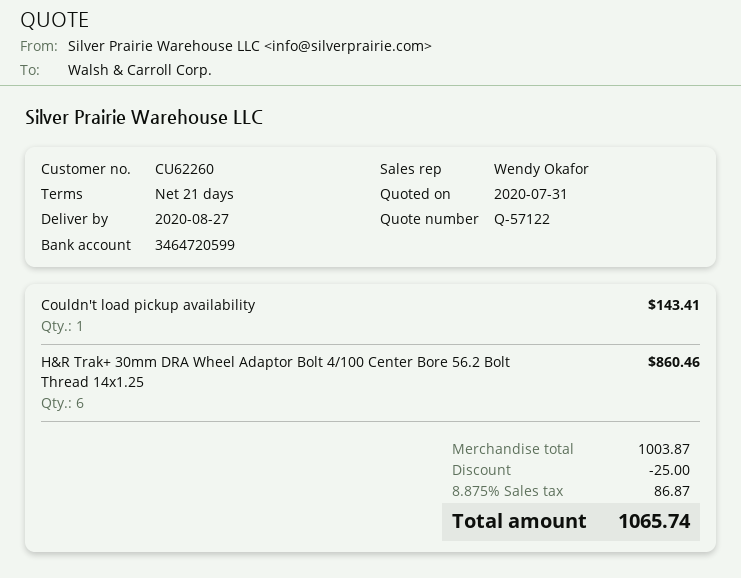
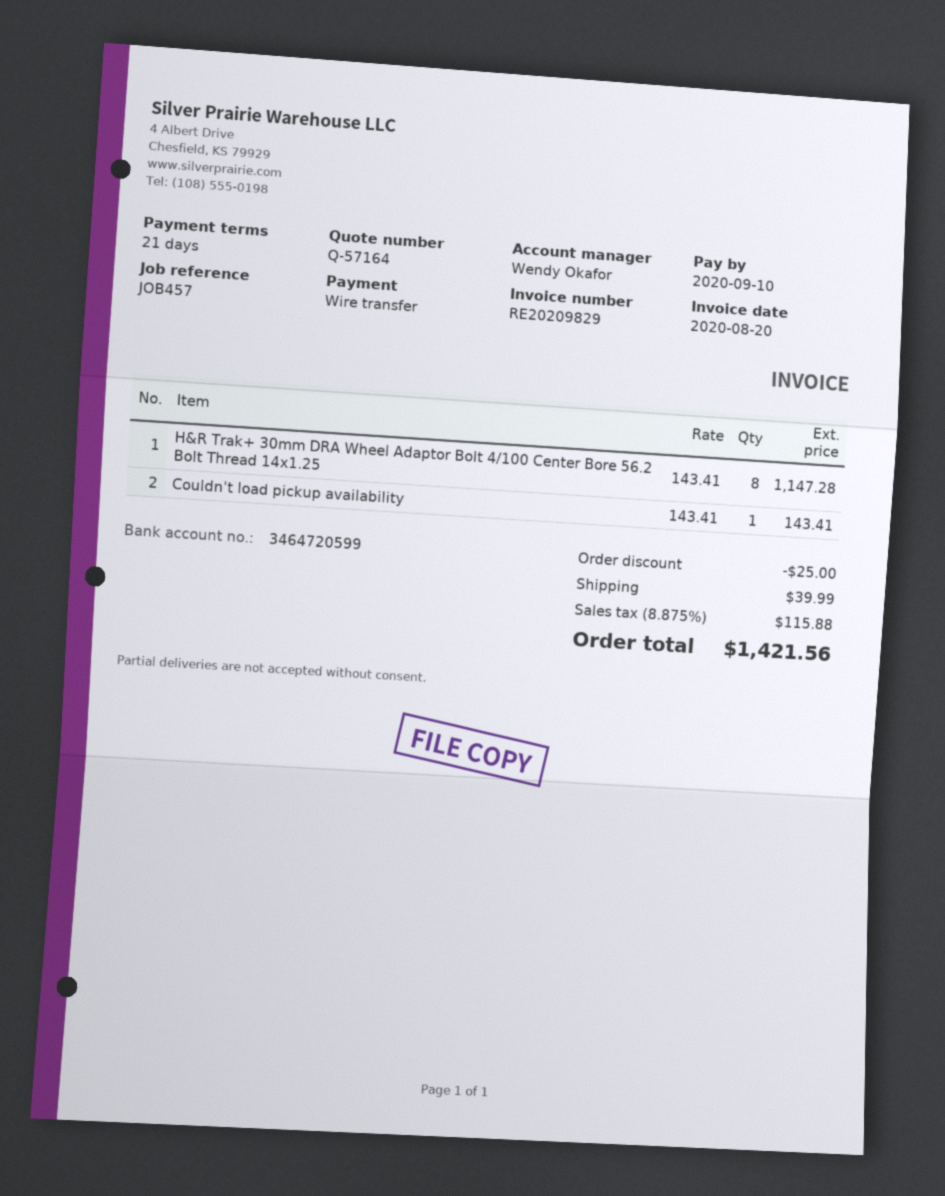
quote number: Q-57122 -> Q-57164
H&R Trak+ 30mm DRA Wheel Adaptor Bolt 4/100 Center Bore 56.2 Bolt Thread 14x1.25: 6 for 860.46 -> 8 for 1147.28
shipping: none -> 39.99
tax: 8.875% = 86.87 -> 8.875% = 115.88
total: 1065.74 -> 1421.56

